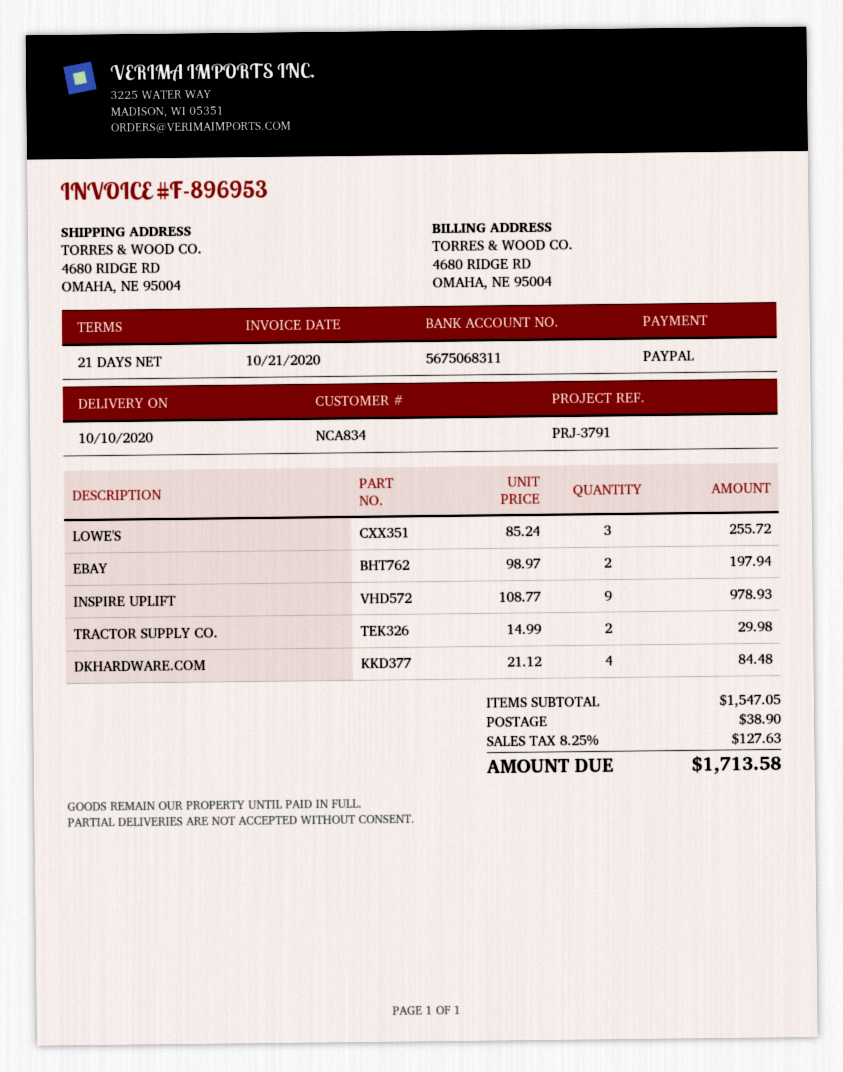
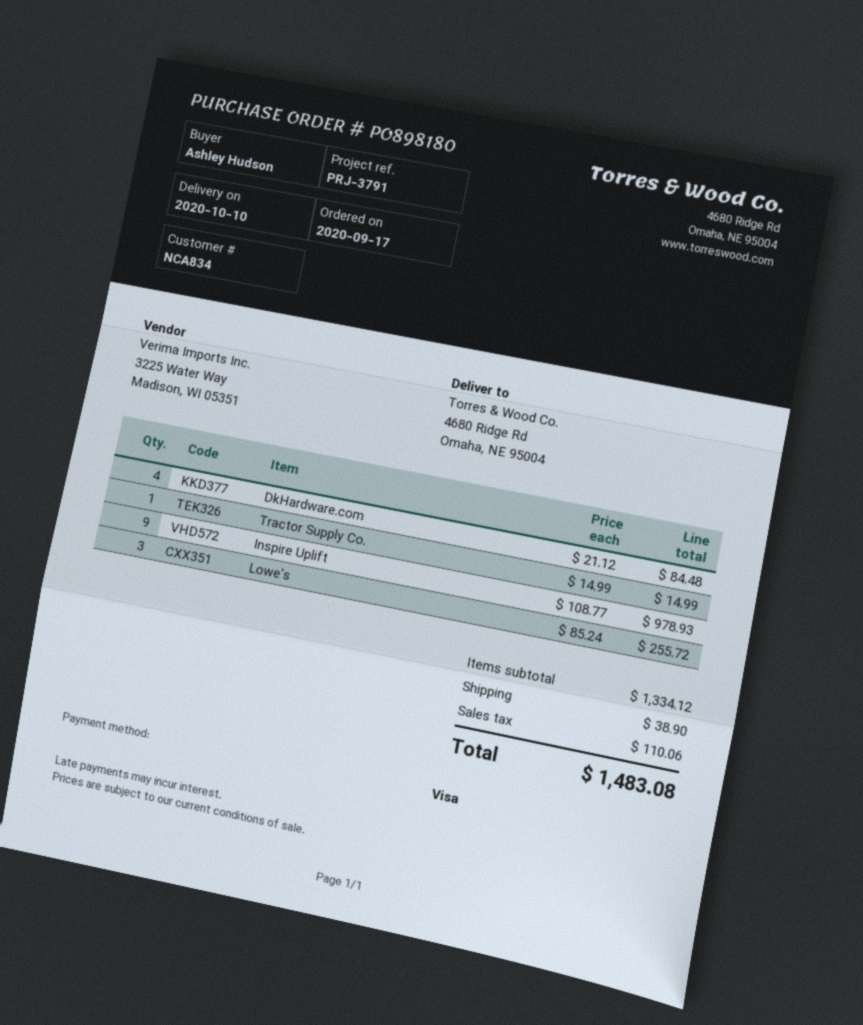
payment method: PayPal -> Visa
EBAY: 2 x 98.97 = 197.94 -> none
TRACTOR SUPPLY CO.: 2 x 14.99 = 29.98 -> 1 x 14.99 = 14.99
subtotal: 1547.05 -> 1334.12
tax: 127.63 -> 110.06
total: 1713.58 -> 1483.08

